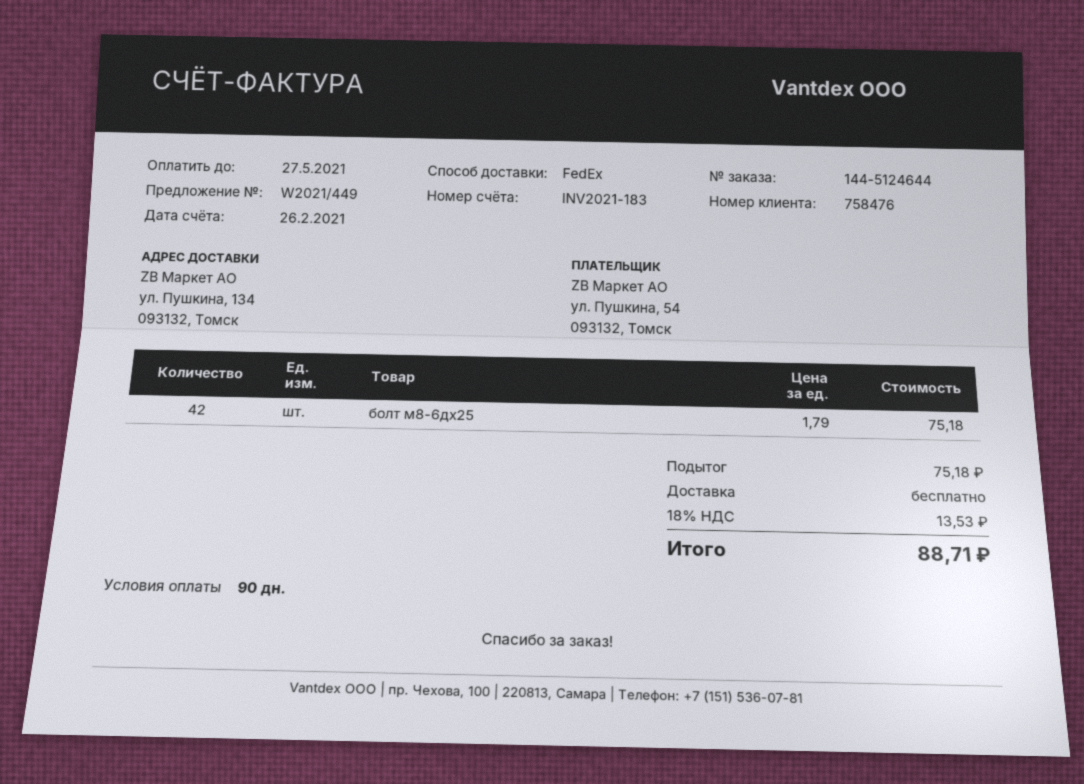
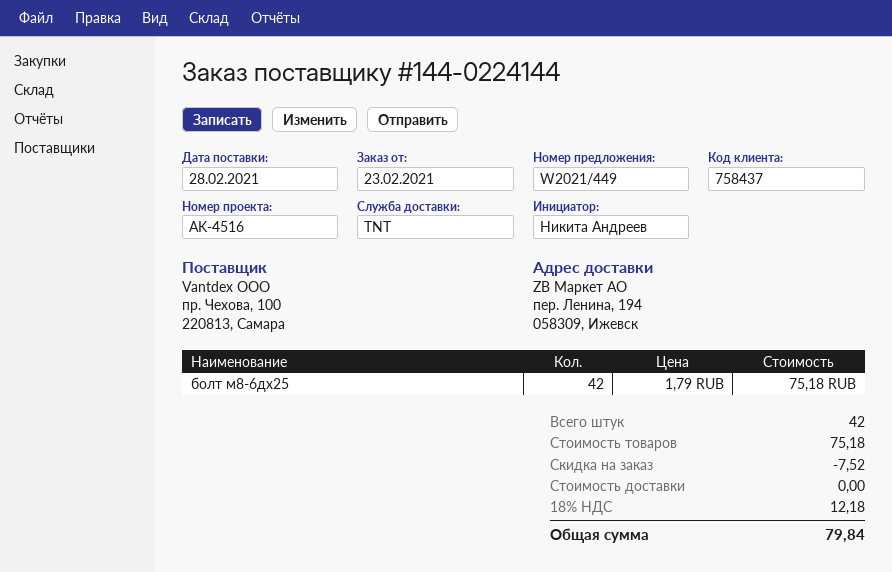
order number: 144-5124644 -> 144-0224144
customer number: 758476 -> 758437
shipping method: FedEx -> TNT
ship to: ул. Пушкина, 134, 093132, Томск -> пер. Ленина, 194, 058309, Ижевск
discount: none -> 7.52
tax: 18% = 13.53 -> 18% = 12.18
total: 88.71 -> 79.84

